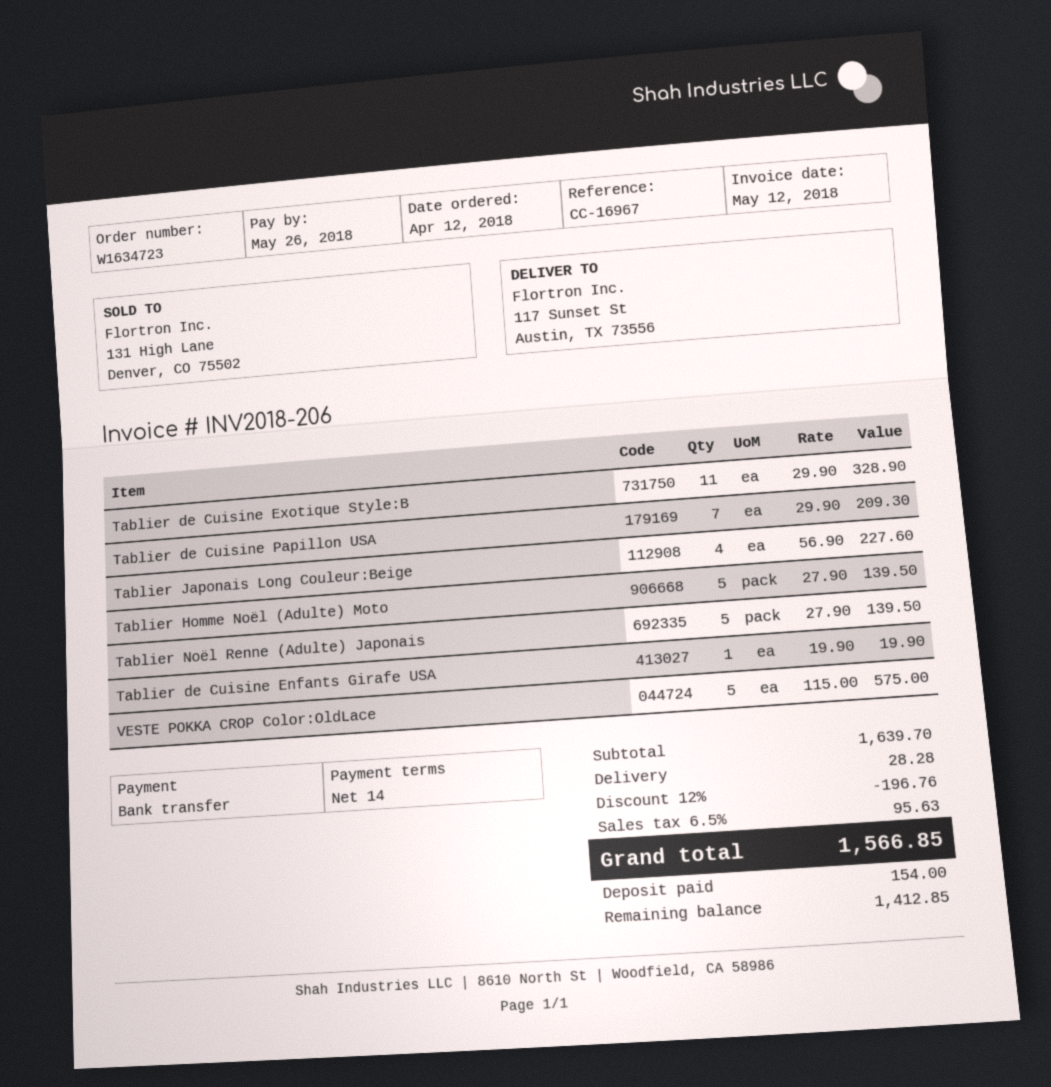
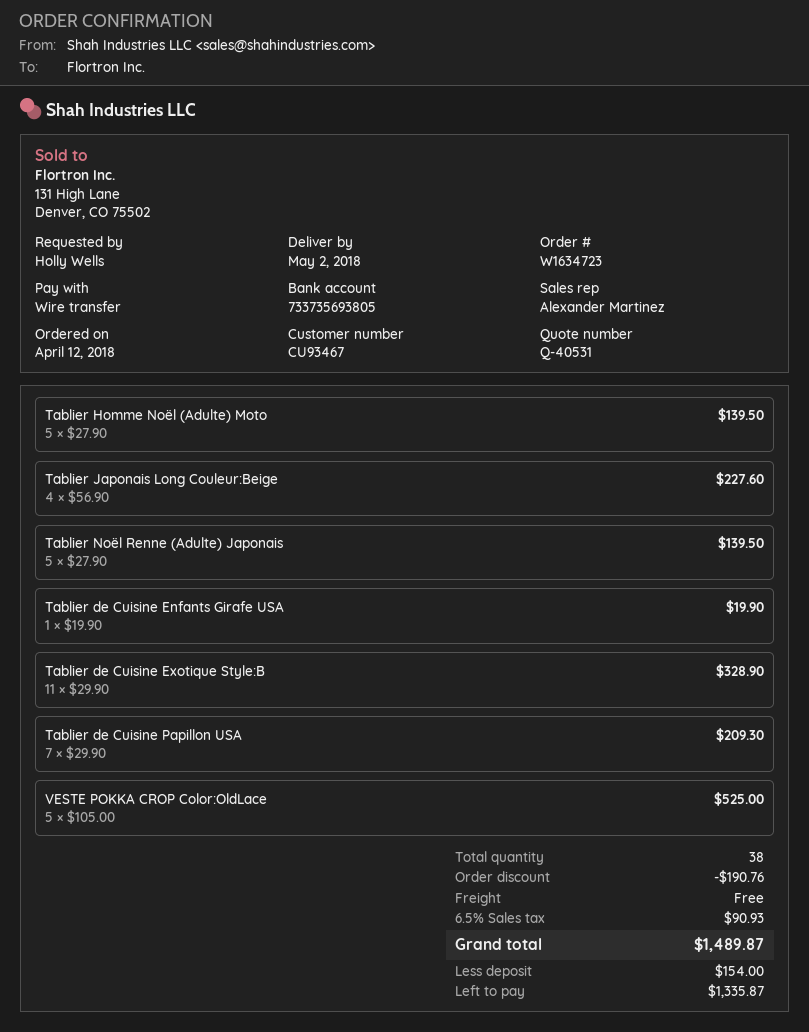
VESTE POKKA CROP Color:OldLace: 5 x 115.00 = 575.00 -> 5 x 105.00 = 525.00
discount: 196.76 -> 190.76
shipping: 28.28 -> 0.00
tax: 6.5% = 95.63 -> 6.5% = 90.93
total: 1566.85 -> 1489.87
balance: 1412.85 -> 1335.87

